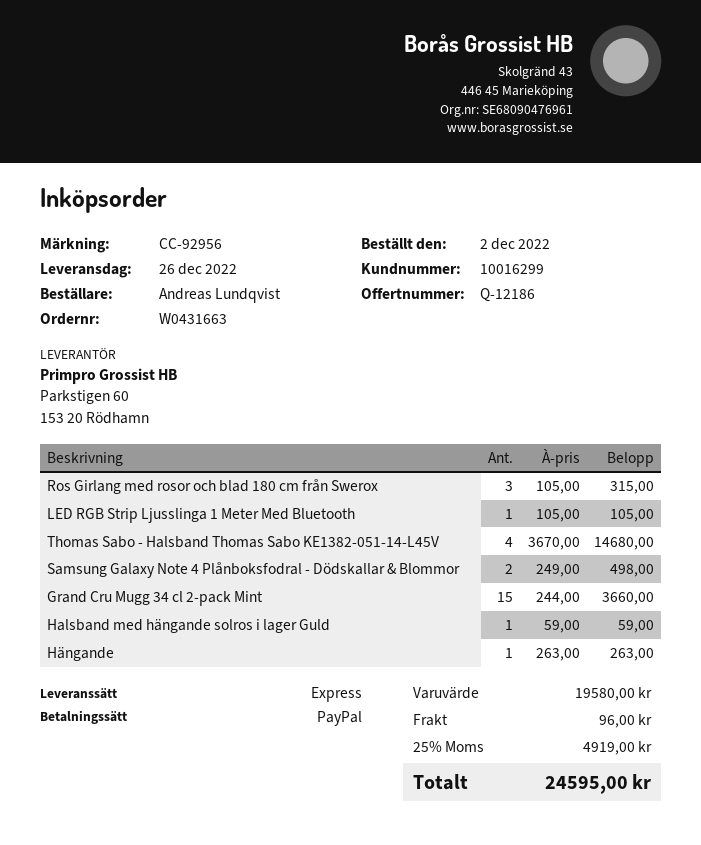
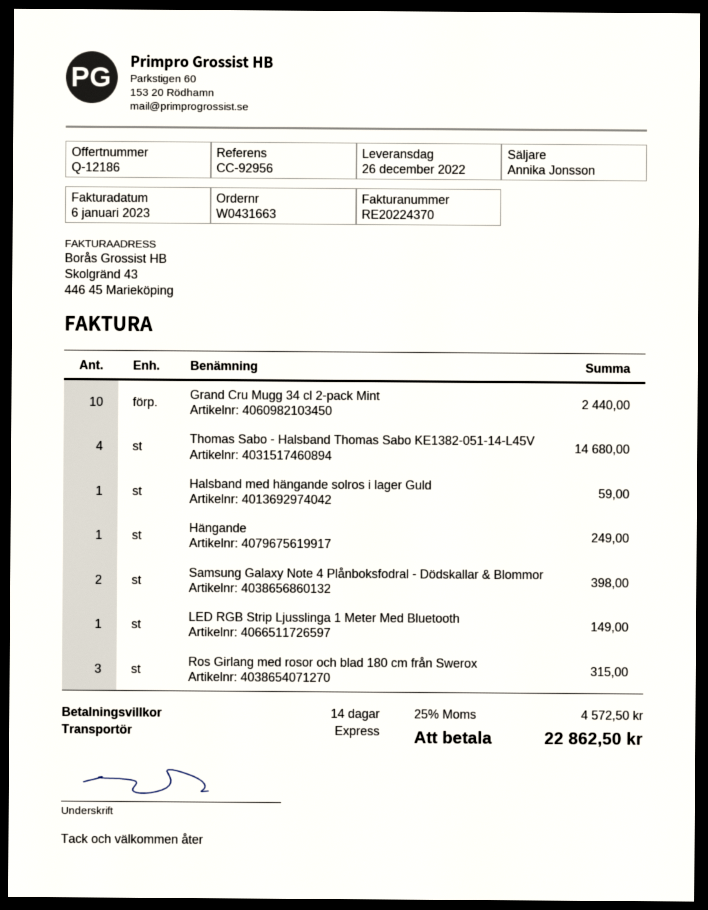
LED RGB Strip Ljusslinga 1 Meter Med Bluetooth: 1 for 105.00 -> 1 for 149.00
Samsung Galaxy Note 4 Plånboksfodral - Dödskallar & Blommor: 2 for 498.00 -> 2 for 398.00
Grand Cru Mugg 34 cl 2-pack Mint: 15 for 3660.00 -> 10 for 2440.00
Hängande: 1 for 263.00 -> 1 for 249.00
shipping: 96.00 -> none
tax: 25% = 4919.00 -> 25% = 4572.50
total: 24595.00 -> 22862.50

